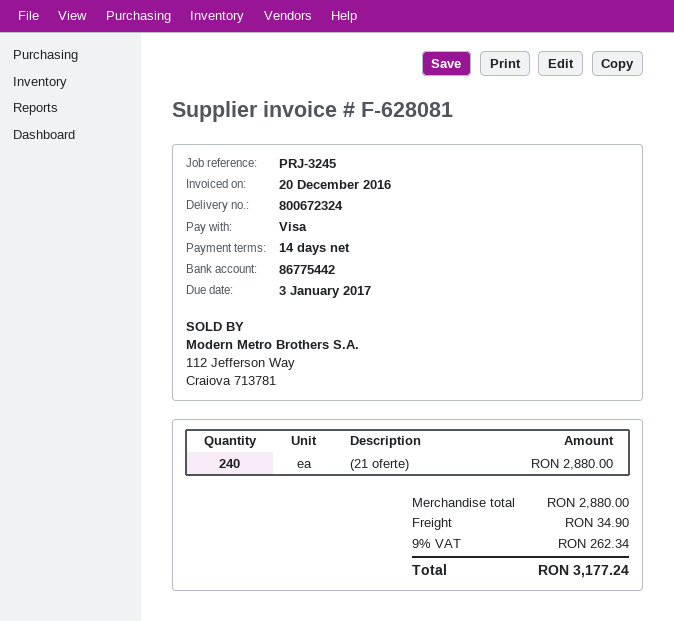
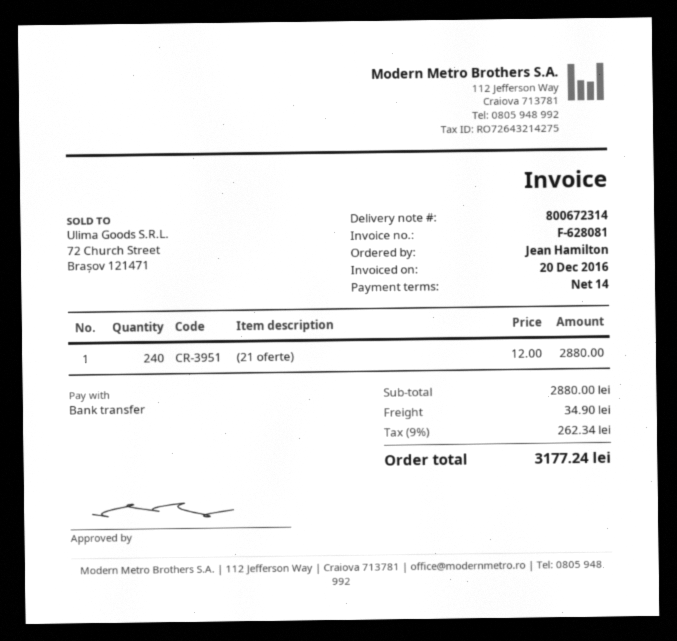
delivery note number: 800672324 -> 800672314
payment method: Visa -> bank transfer

